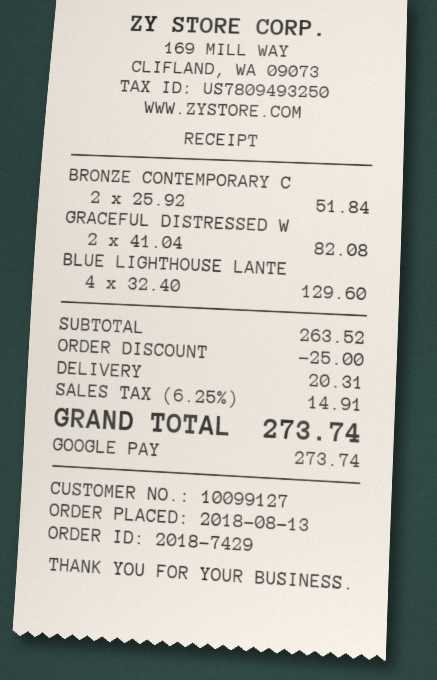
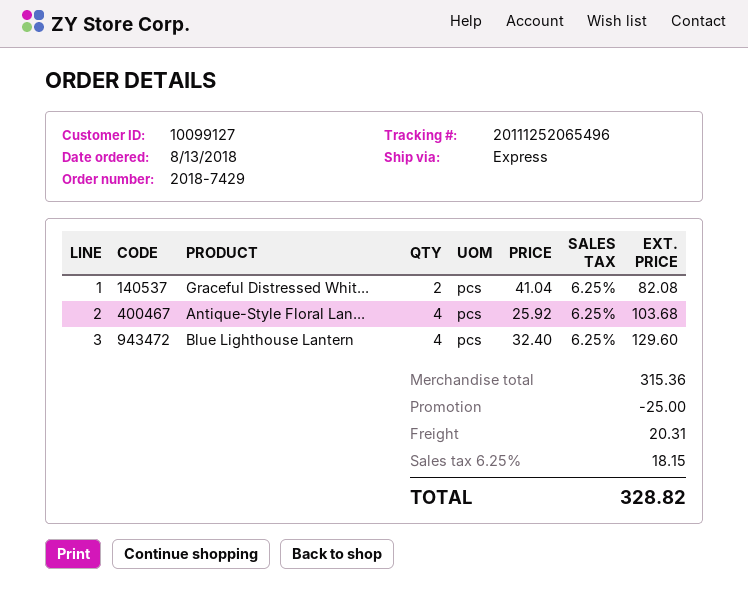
BRONZE CONTEMPORARY C: 2 x 25.92 = 51.84 -> none
Antique-Style Floral Lan...: none -> 4 x 25.92 = 103.68
subtotal: 263.52 -> 315.36
tax: 6.25% = 14.91 -> 6.25% = 18.15
total: 273.74 -> 328.82

